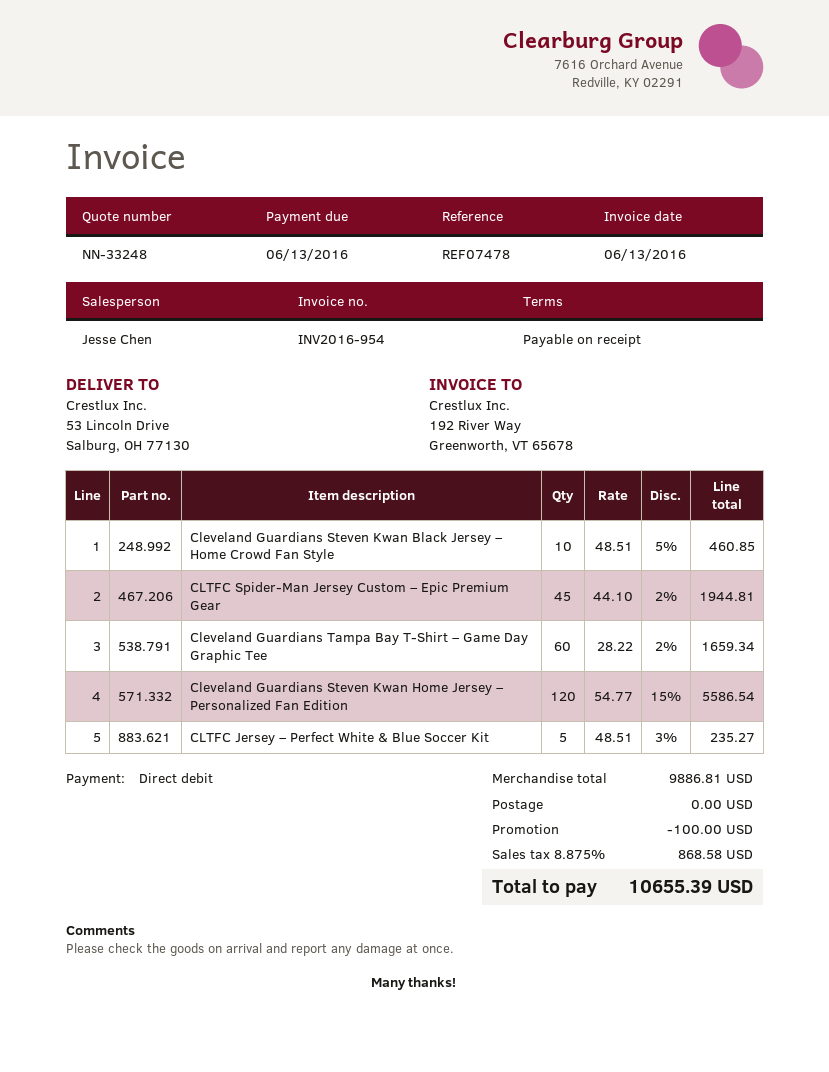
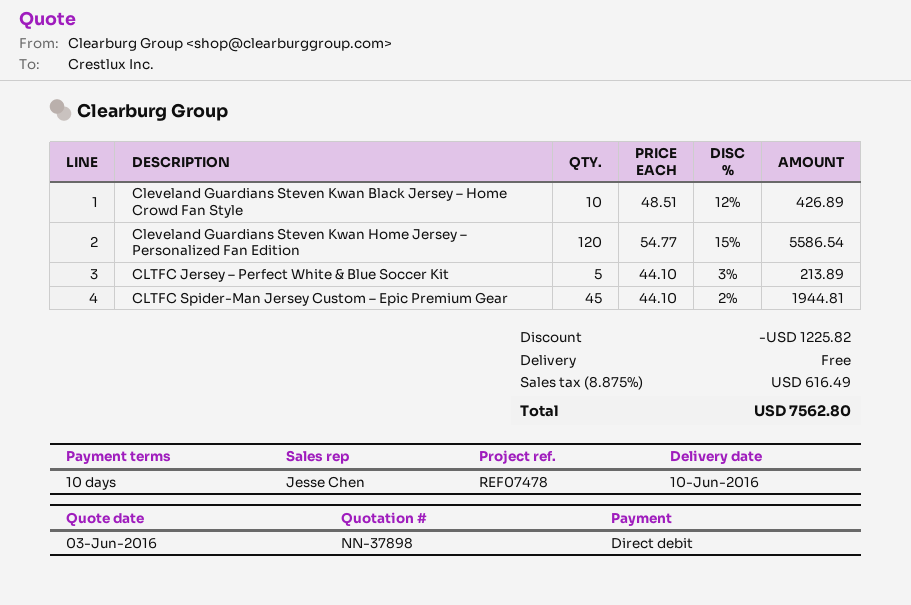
quote number: NN-33248 -> NN-37898
payment terms: on receipt -> 10 days
Cleveland Guardians Steven Kwan Black Jersey – Home Crowd Fan Style: 10 x 48.51 - 5% = 460.85 -> 10 x 48.51 - 12% = 426.89
Cleveland Guardians Tampa Bay T-Shirt – Game Day Graphic Tee: 60 x 28.22 - 2% = 1659.34 -> none
CLTFC Jersey – Perfect White & Blue Soccer Kit: 5 x 48.51 - 3% = 235.27 -> 5 x 44.10 - 3% = 213.89
discount: 100.00 -> 1225.82
tax: 8.875% = 868.58 -> 8.875% = 616.49
total: 10655.39 -> 7562.80

